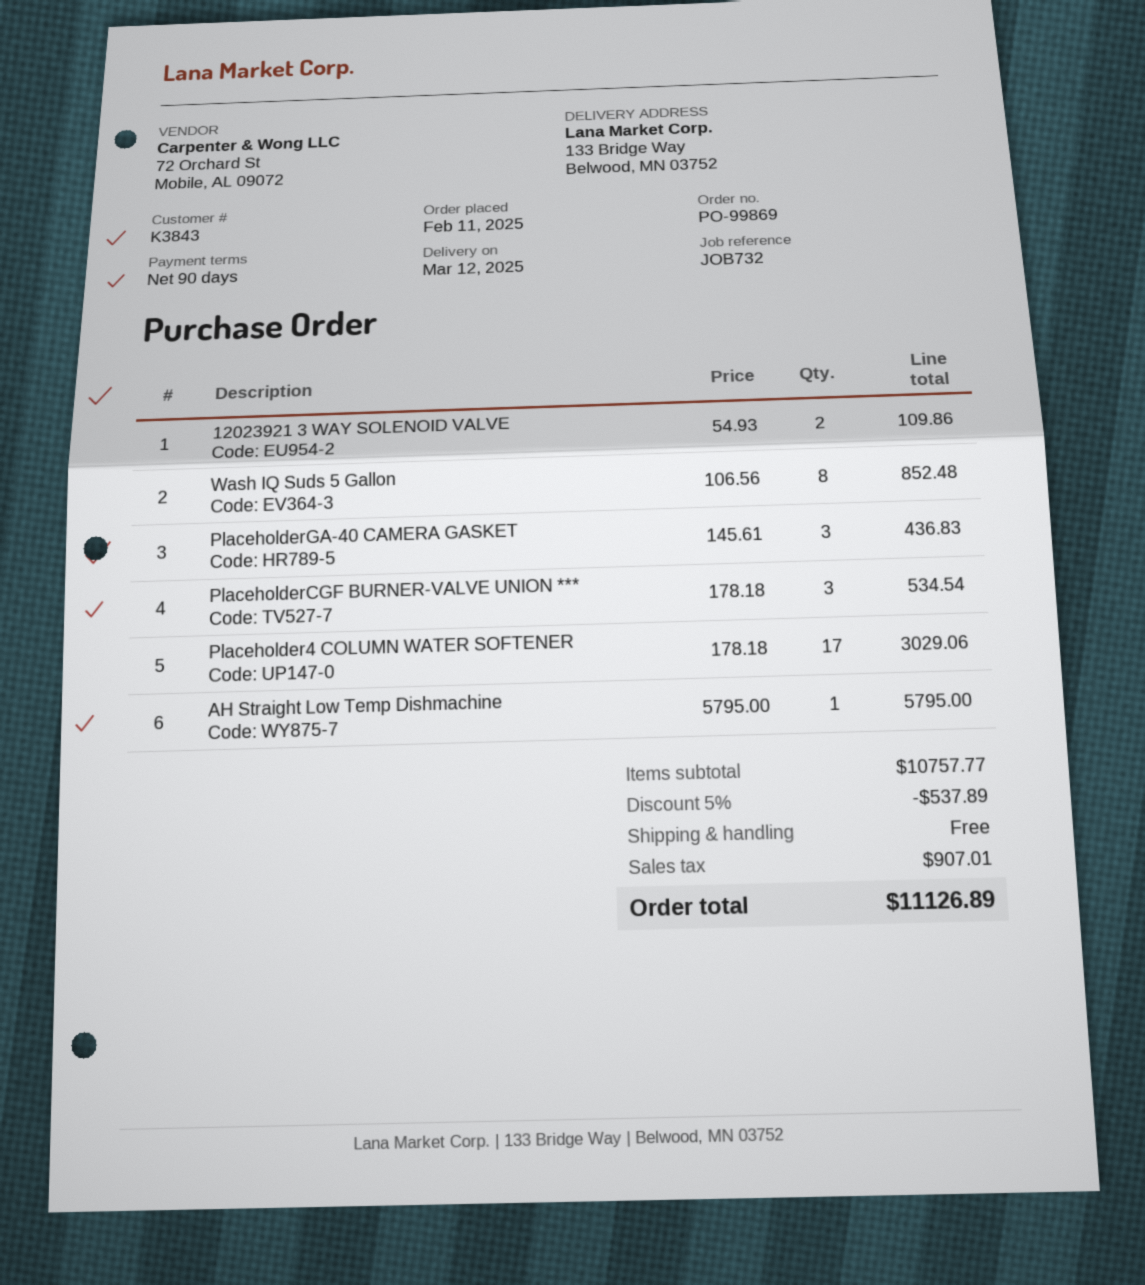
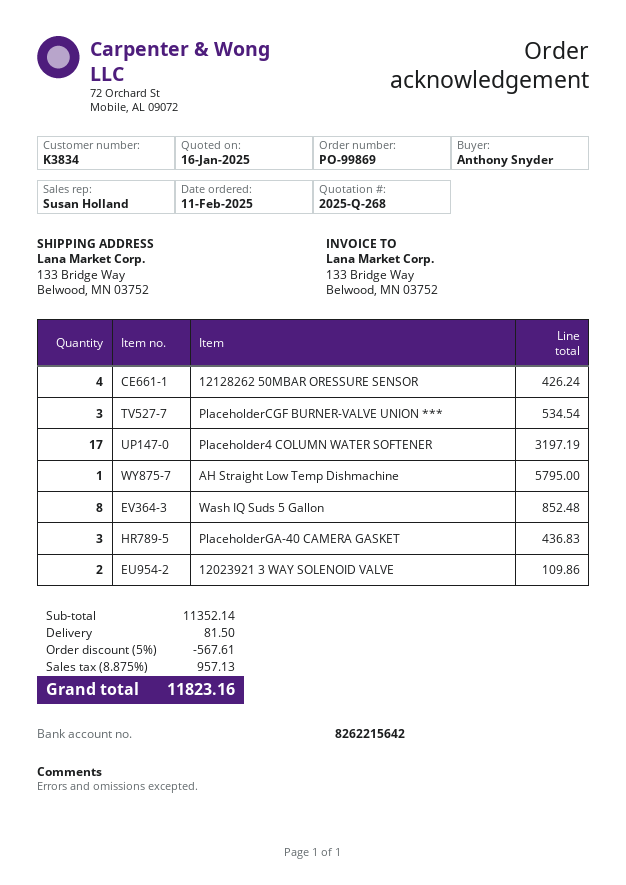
customer number: K3843 -> K3834
Placeholder4 COLUMN WATER SOFTENER: 17 for 3029.06 -> 17 for 3197.19
12128262 50MBAR ORESSURE SENSOR: none -> 4 for 426.24
subtotal: 10757.77 -> 11352.14
discount: 5% = 537.89 -> 5% = 567.61
shipping: 0.00 -> 81.50
tax: 907.01 -> 957.13
total: 11126.89 -> 11823.16

